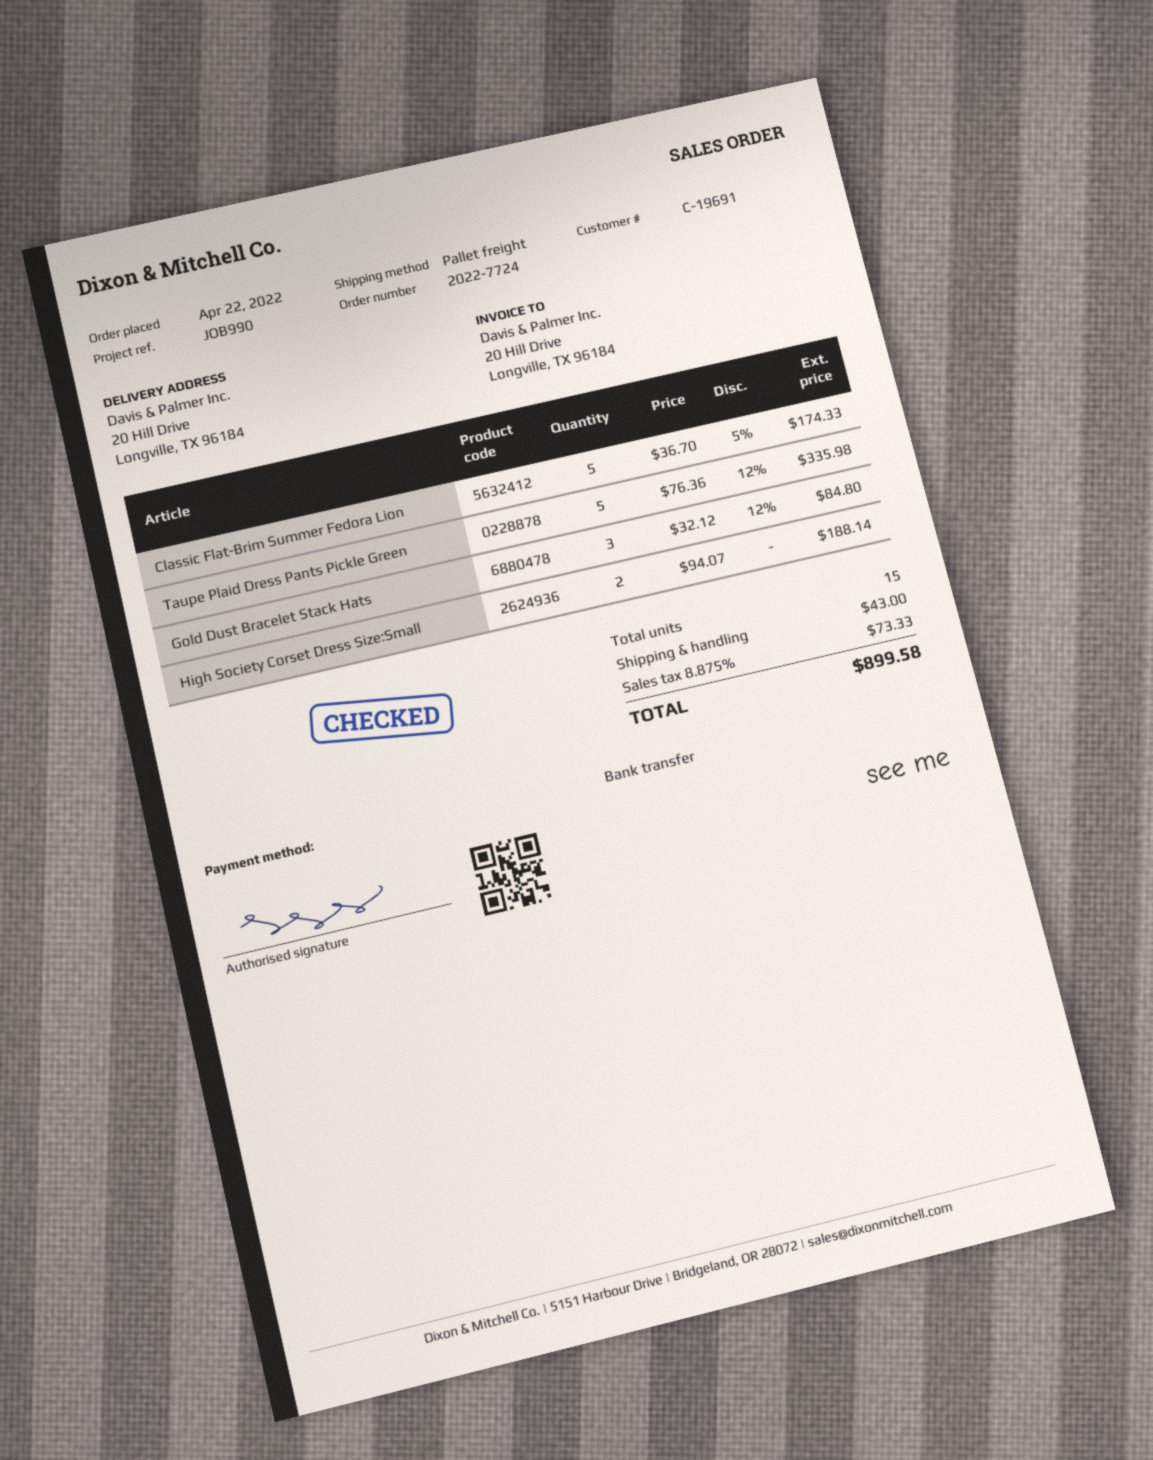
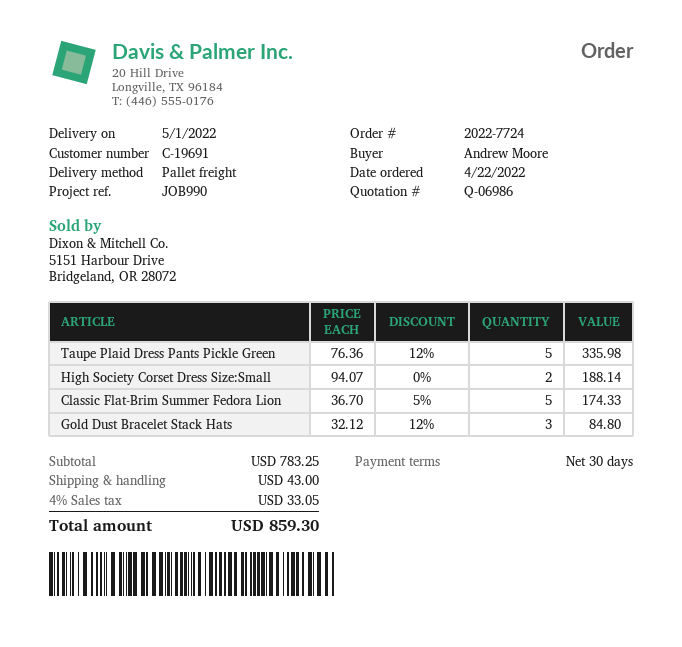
tax: 8.875% = 73.33 -> 4% = 33.05
total: 899.58 -> 859.30

